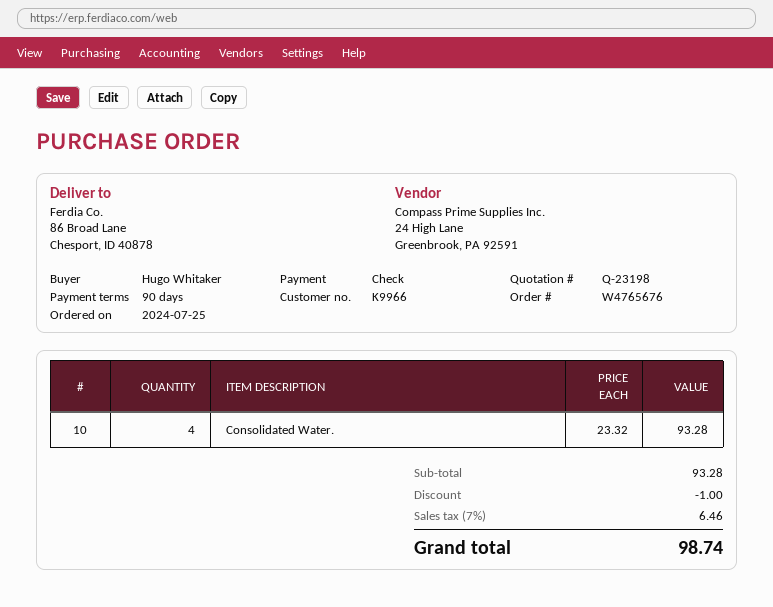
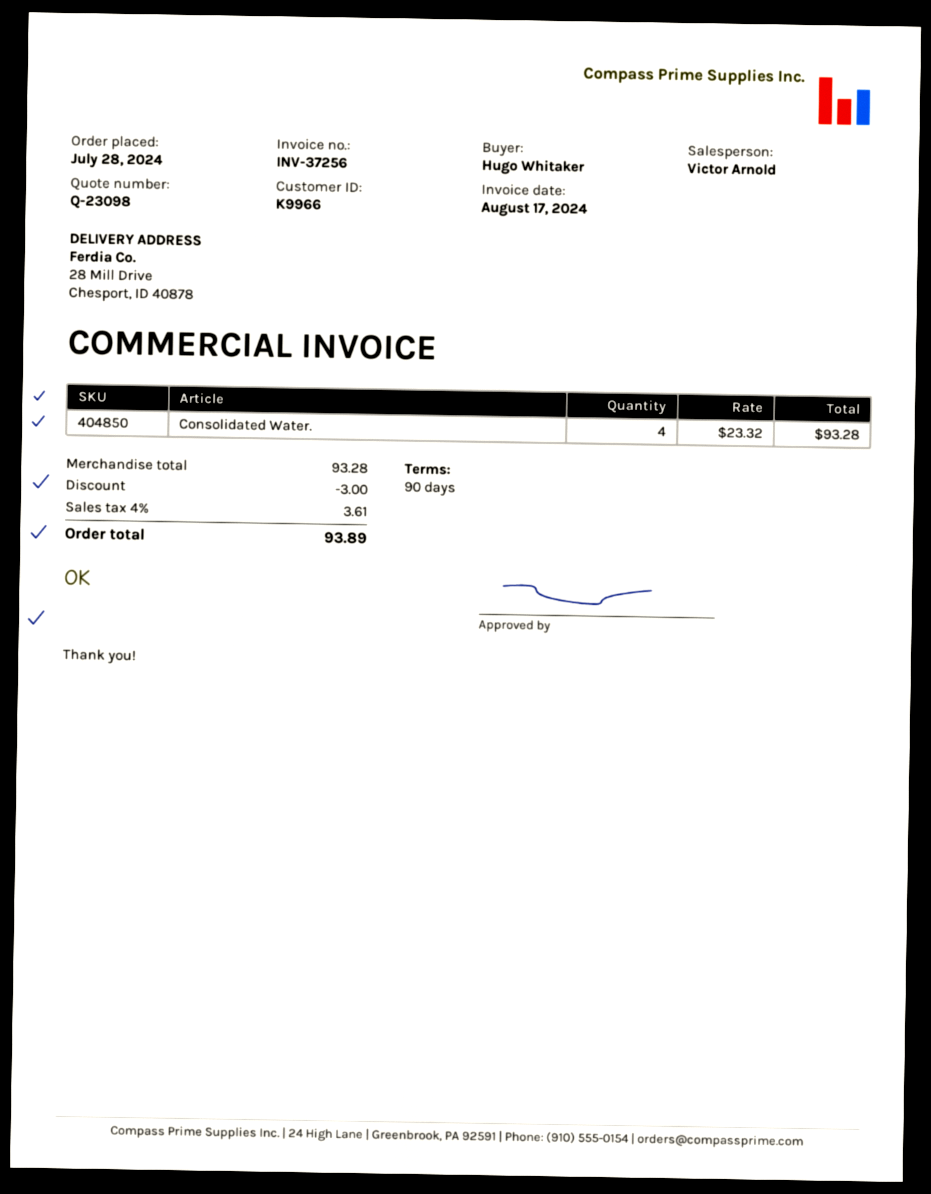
quote number: Q-23198 -> Q-23098
order date: 2024-07-25 -> 2024-07-28
ship to: 86 Broad Lane, Chesport, ID 40878 -> 28 Mill Drive, Chesport, ID 40878
discount: 1.00 -> 3.00
tax: 7% = 6.46 -> 4% = 3.61
total: 98.74 -> 93.89

